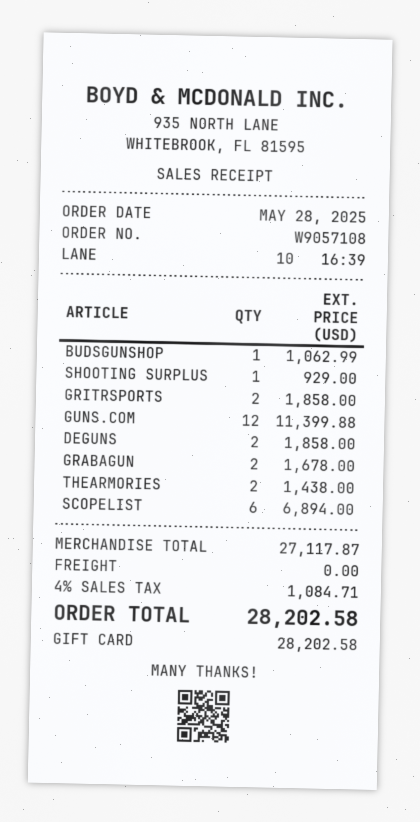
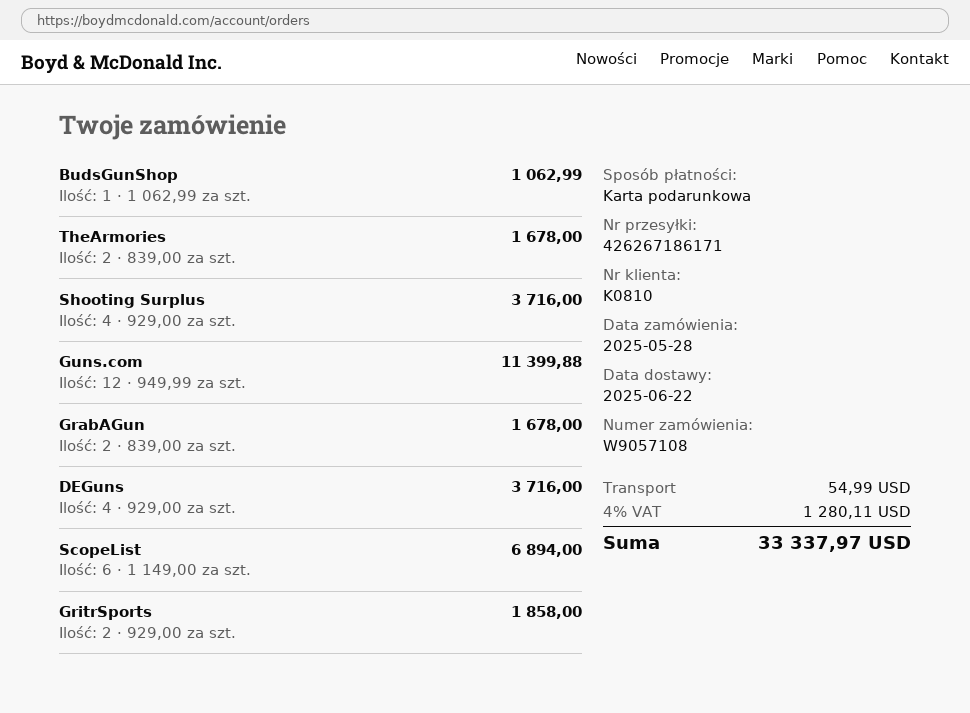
SHOOTING SURPLUS: 1 for 929.00 -> 4 for 3716.00
DEGUNS: 2 for 1858.00 -> 4 for 3716.00
THEARMORIES: 2 for 1438.00 -> 2 for 1678.00
shipping: 0.00 -> 54.99
tax: 4% = 1084.71 -> 4% = 1280.11
total: 28202.58 -> 33337.97

